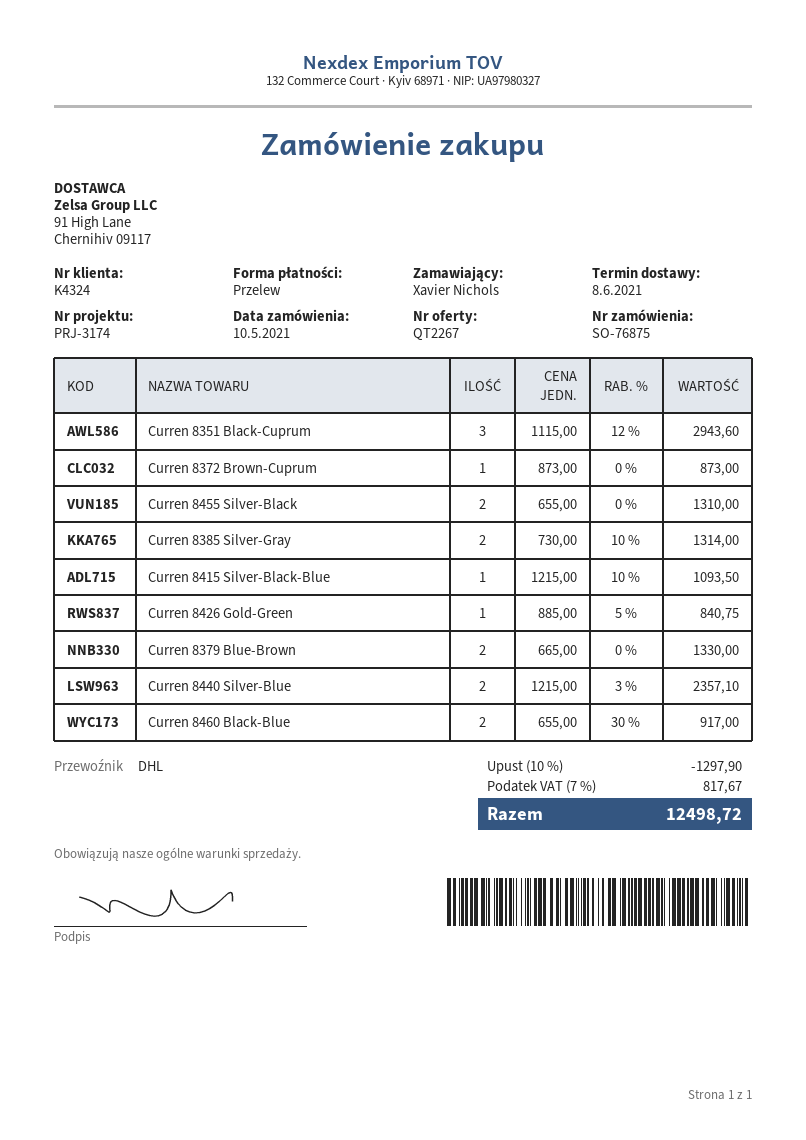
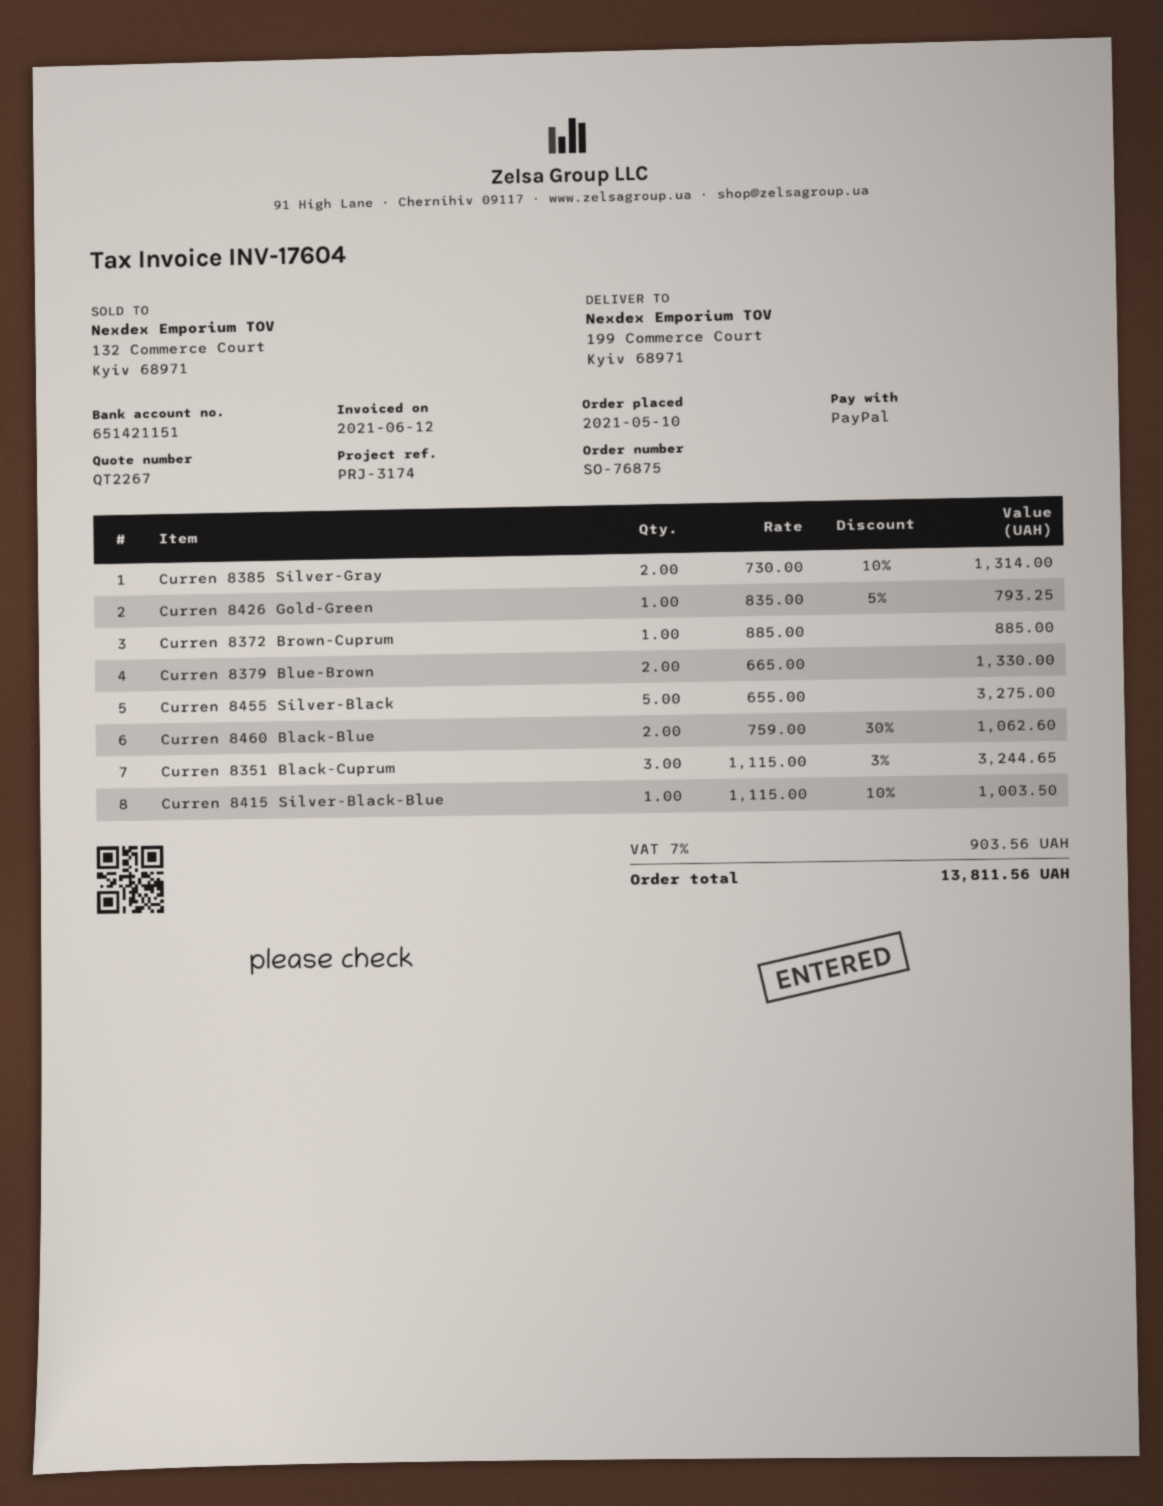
payment method: bank transfer -> PayPal
Curren 8351 Black-Cuprum: 3 x 1115.00 - 12% = 2943.60 -> 3 x 1115.00 - 3% = 3244.65
Curren 8372 Brown-Cuprum: 1 x 873.00 = 873.00 -> 1 x 885.00 = 885.00
Curren 8455 Silver-Black: 2 x 655.00 = 1310.00 -> 5 x 655.00 = 3275.00
Curren 8415 Silver-Black-Blue: 1 x 1215.00 - 10% = 1093.50 -> 1 x 1115.00 - 10% = 1003.50
Curren 8426 Gold-Green: 1 x 885.00 - 5% = 840.75 -> 1 x 835.00 - 5% = 793.25
Curren 8440 Silver-Blue: 2 x 1215.00 - 3% = 2357.10 -> none
Curren 8460 Black-Blue: 2 x 655.00 - 30% = 917.00 -> 2 x 759.00 - 30% = 1062.60
discount: 10% = 1297.90 -> none
tax: 7% = 817.67 -> 7% = 903.56
total: 12498.72 -> 13811.56

